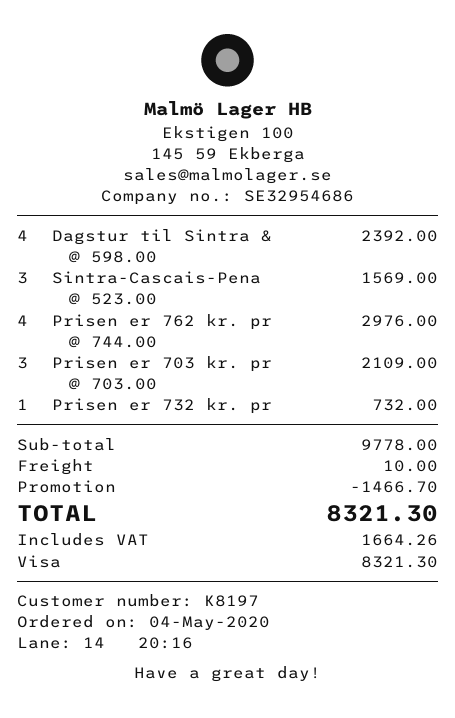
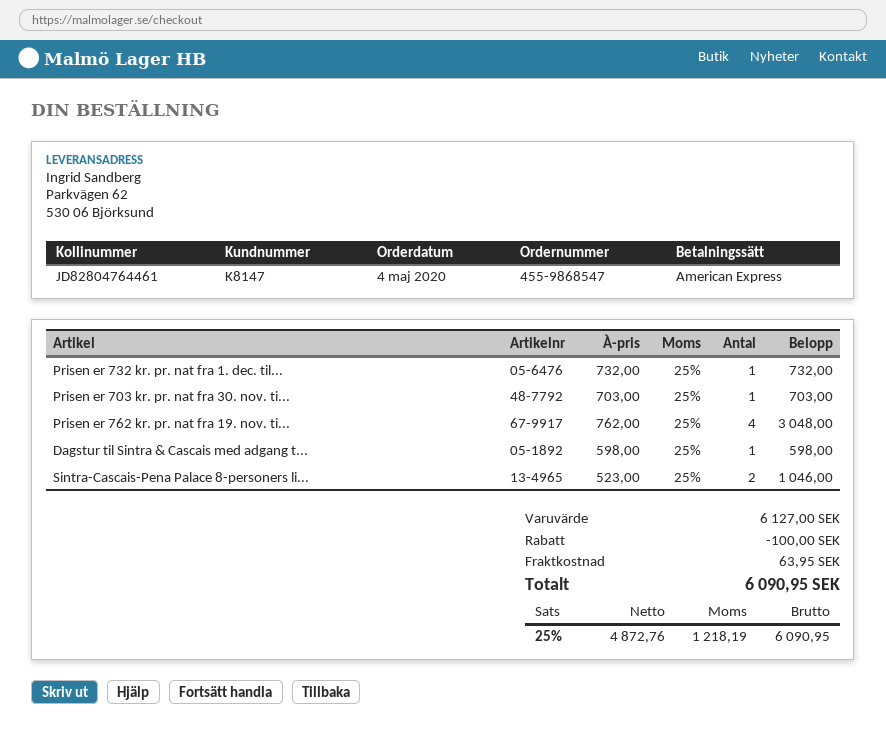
customer number: K8197 -> K8147
payment method: Visa -> American Express
Dagstur til Sintra &: 4 x 598.00 = 2392.00 -> 1 x 598.00 = 598.00
Sintra-Cascais-Pena: 3 x 523.00 = 1569.00 -> 2 x 523.00 = 1046.00
Prisen er 762 kr. pr: 4 x 744.00 = 2976.00 -> 4 x 762.00 = 3048.00
Prisen er 703 kr. pr: 3 x 703.00 = 2109.00 -> 1 x 703.00 = 703.00
subtotal: 9778.00 -> 6127.00
discount: 1466.70 -> 100.00
shipping: 10.00 -> 63.95
tax: 1664.26 -> 1218.19
total: 8321.30 -> 6090.95

